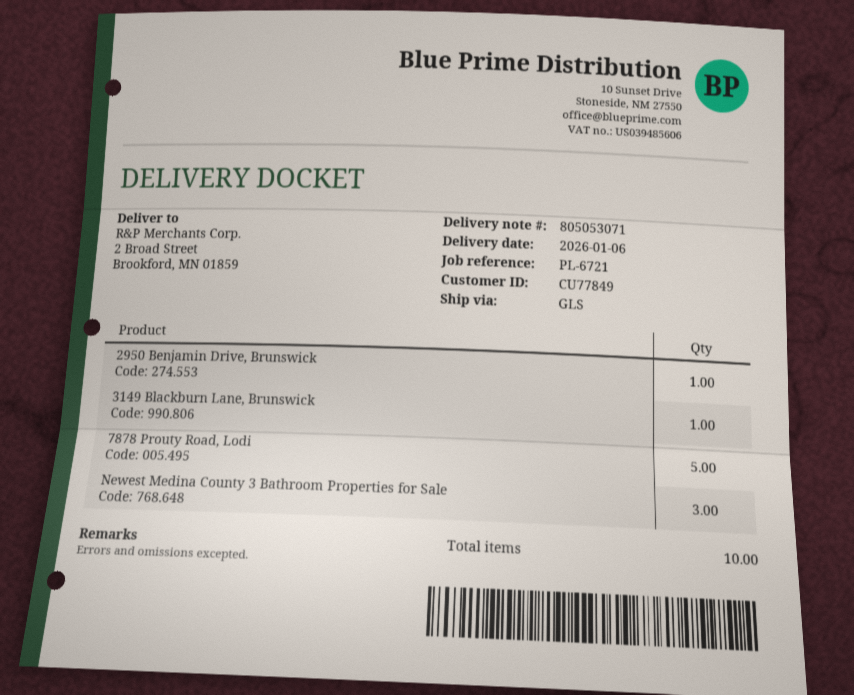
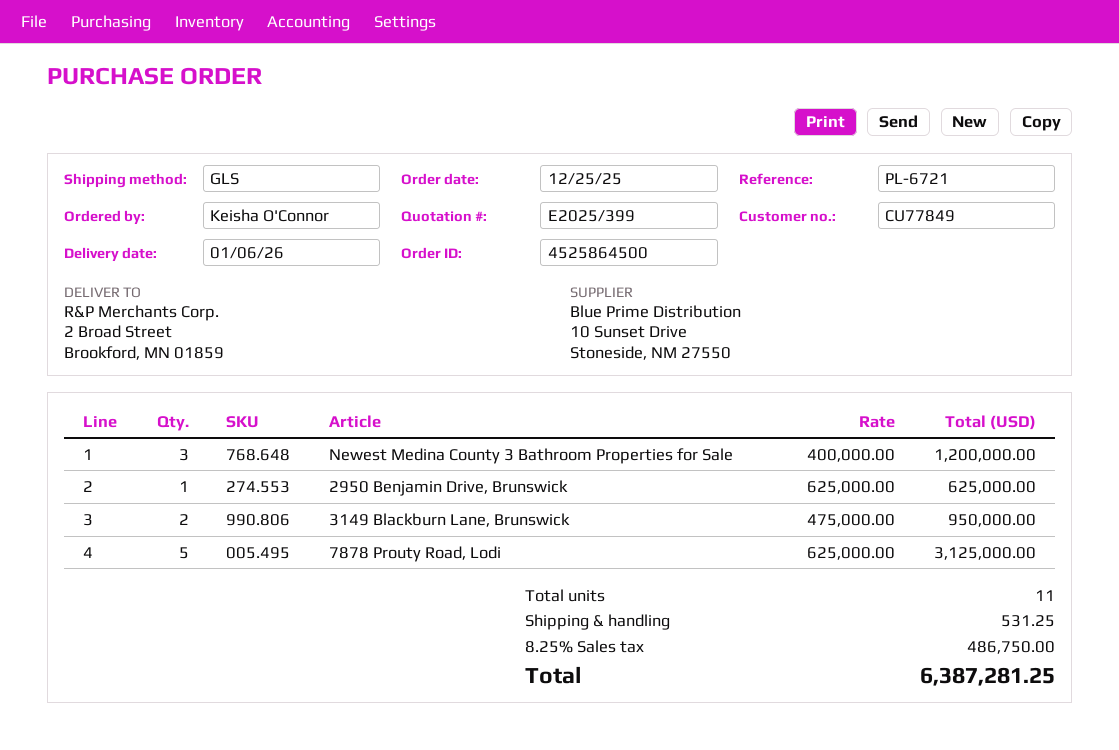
3149 Blackburn Lane, Brunswick: 1 -> 2
total quantity: 10 -> 11

